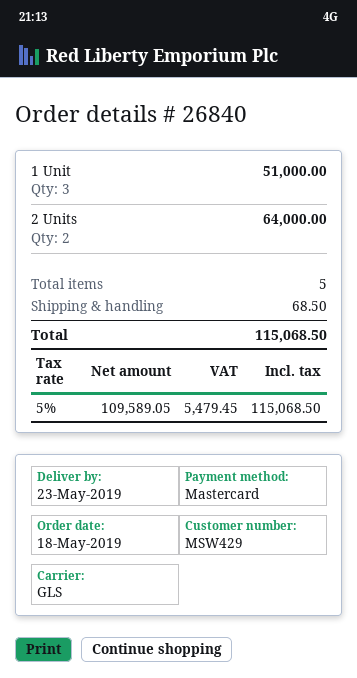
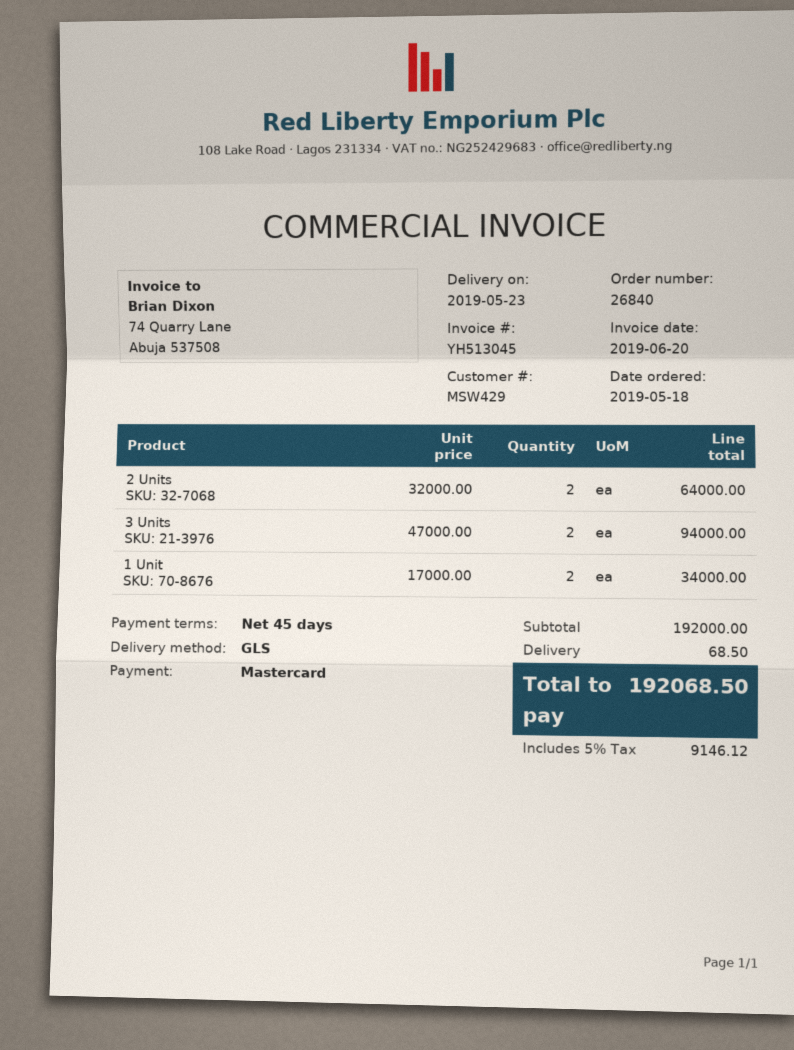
1 Unit: 3 for 51000.00 -> 2 for 34000.00
3 Units: none -> 2 for 94000.00
tax: 5% = 5479.45 -> 5% = 9146.12
total: 115068.50 -> 192068.50

